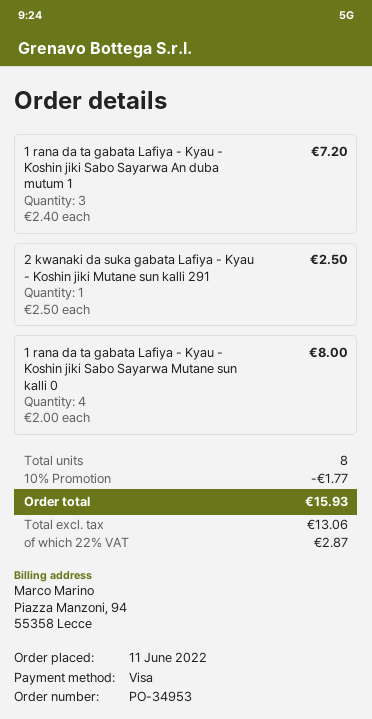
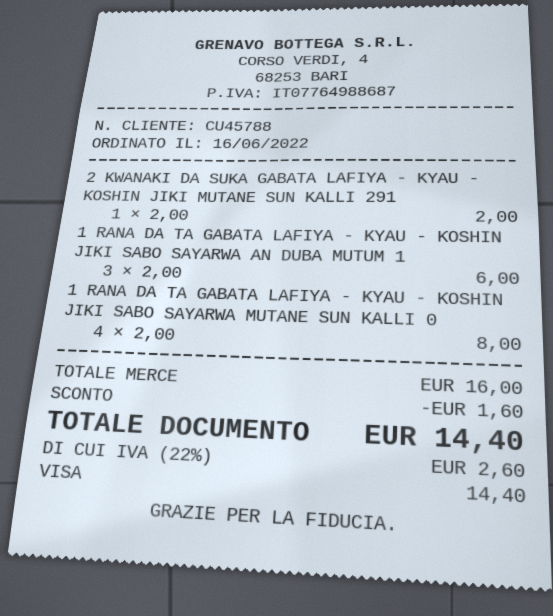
order date: 2022-06-11 -> 2022-06-16
1 rana da ta gabata Lafiya - Kyau - Ƙoshin jiki Sabo Sayarwa An duba mutum 1: 3 x 2.40 = 7.20 -> 3 x 2.00 = 6.00
2 kwanaki da suka gabata Lafiya - Kyau - Ƙoshin jiki Mutane sun kalli 291: 1 x 2.50 = 2.50 -> 1 x 2.00 = 2.00
discount: 1.77 -> 1.60
tax: 22% = 2.87 -> 22% = 2.60
total: 15.93 -> 14.40

